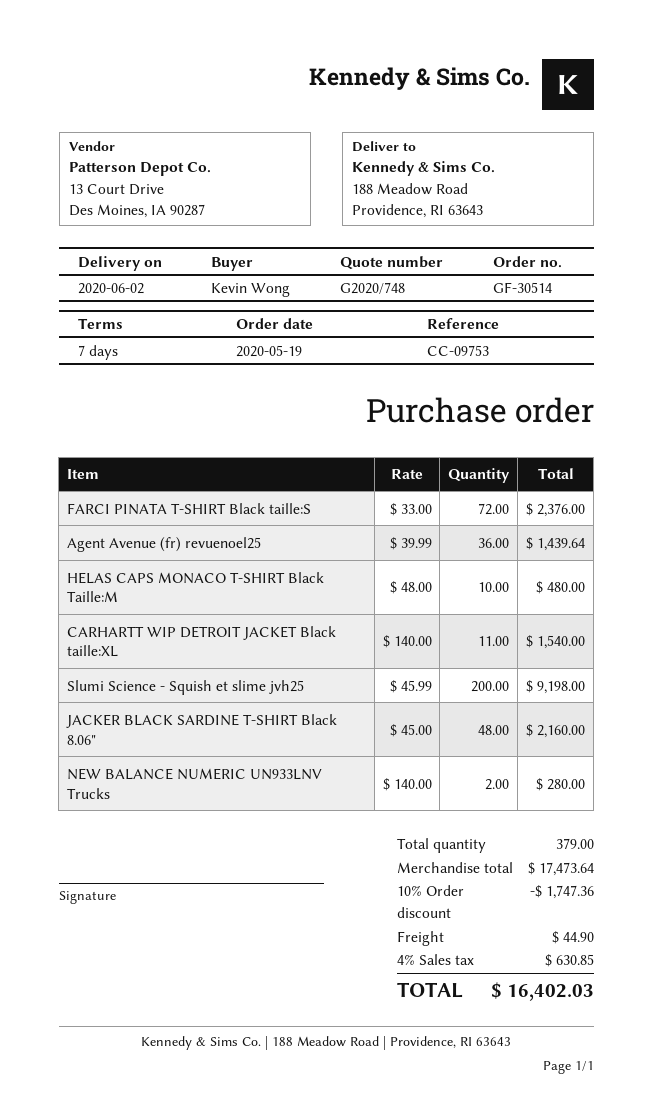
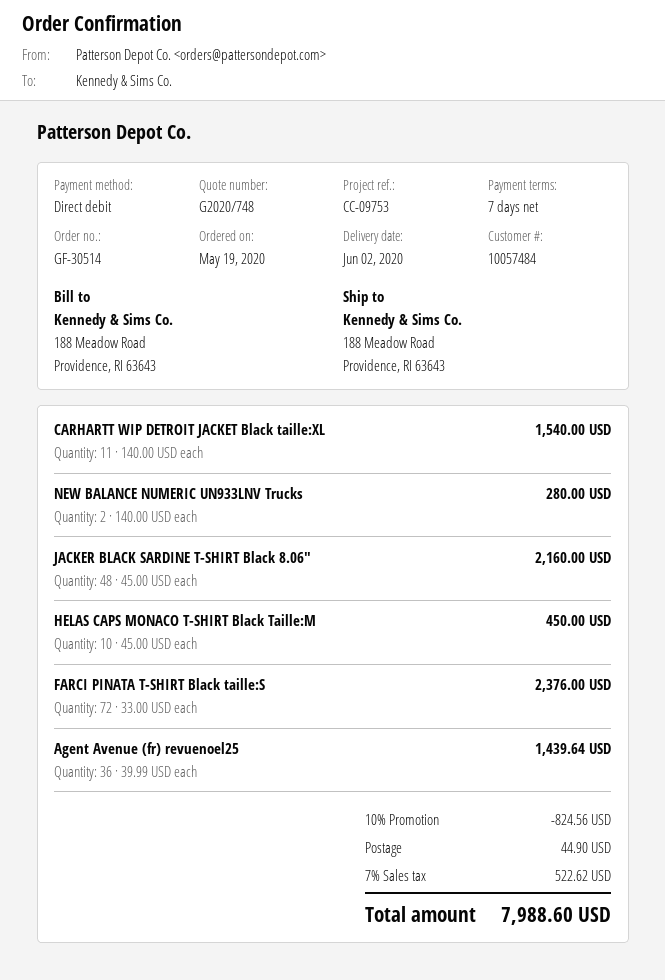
HELAS CAPS MONACO T-SHIRT Black Taille:M: 10 x 48.00 = 480.00 -> 10 x 45.00 = 450.00
Slumi Science - Squish et slime jvh25: 200 x 45.99 = 9198.00 -> none
discount: 10% = 1747.36 -> 10% = 824.56
tax: 4% = 630.85 -> 7% = 522.62
total: 16402.03 -> 7988.60

